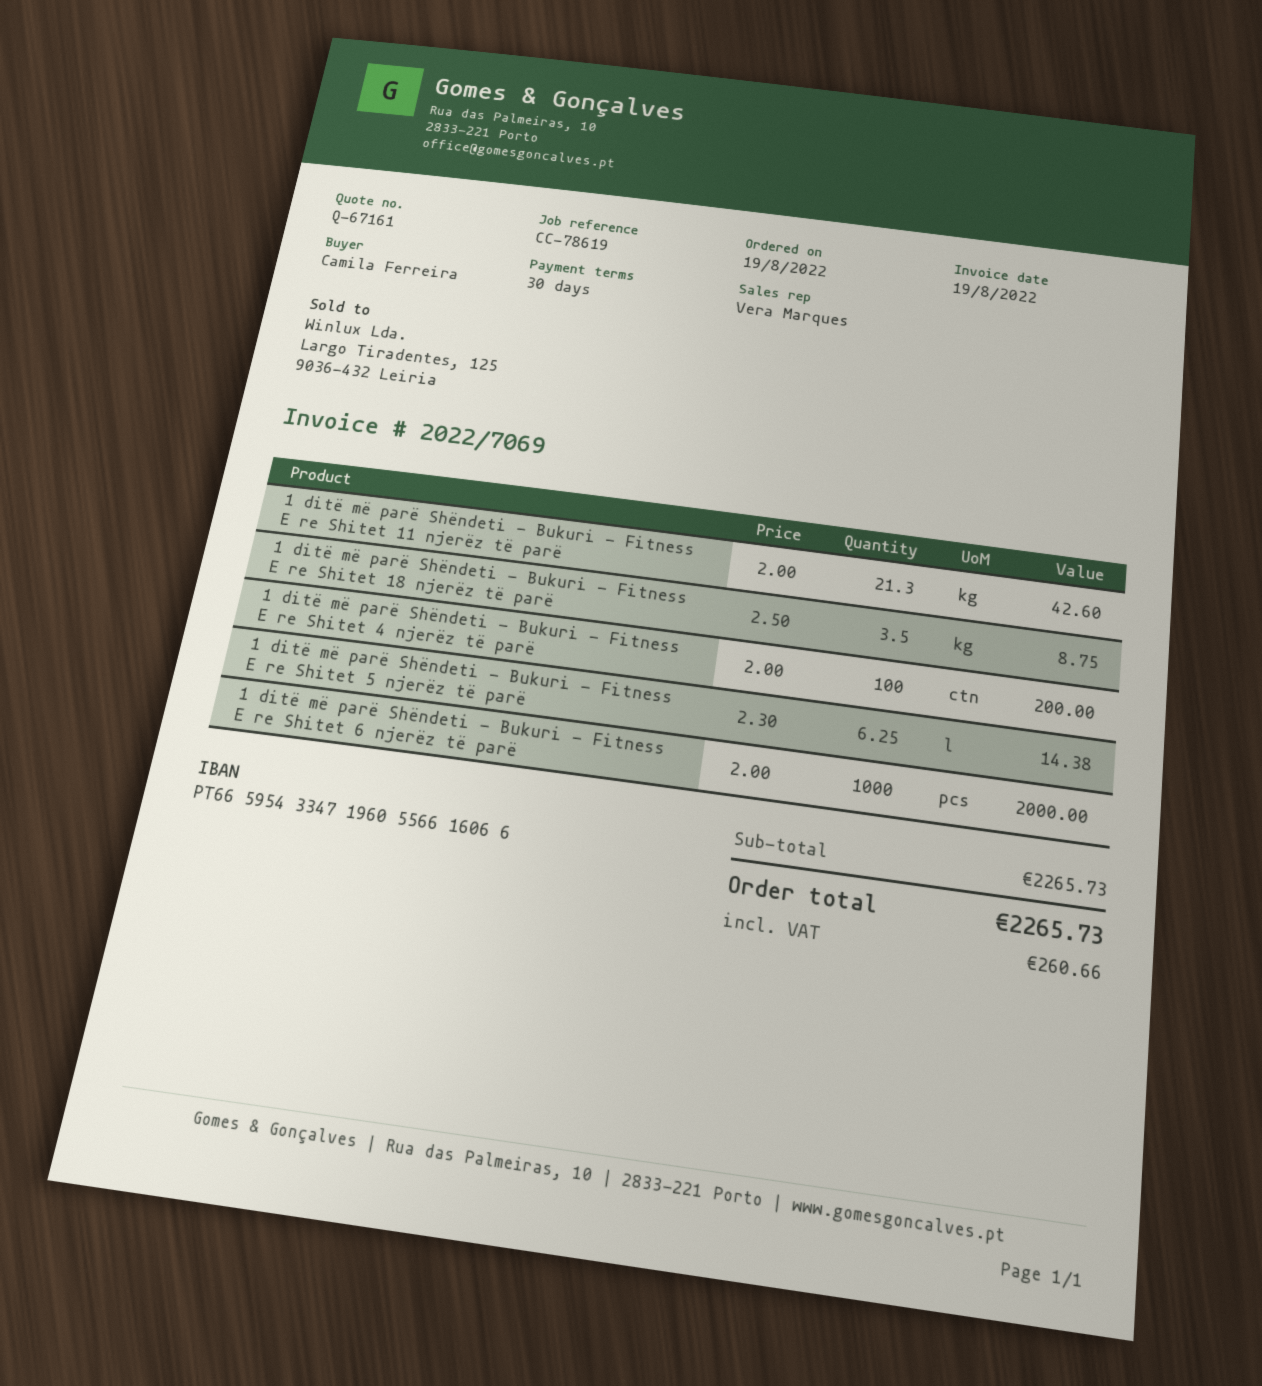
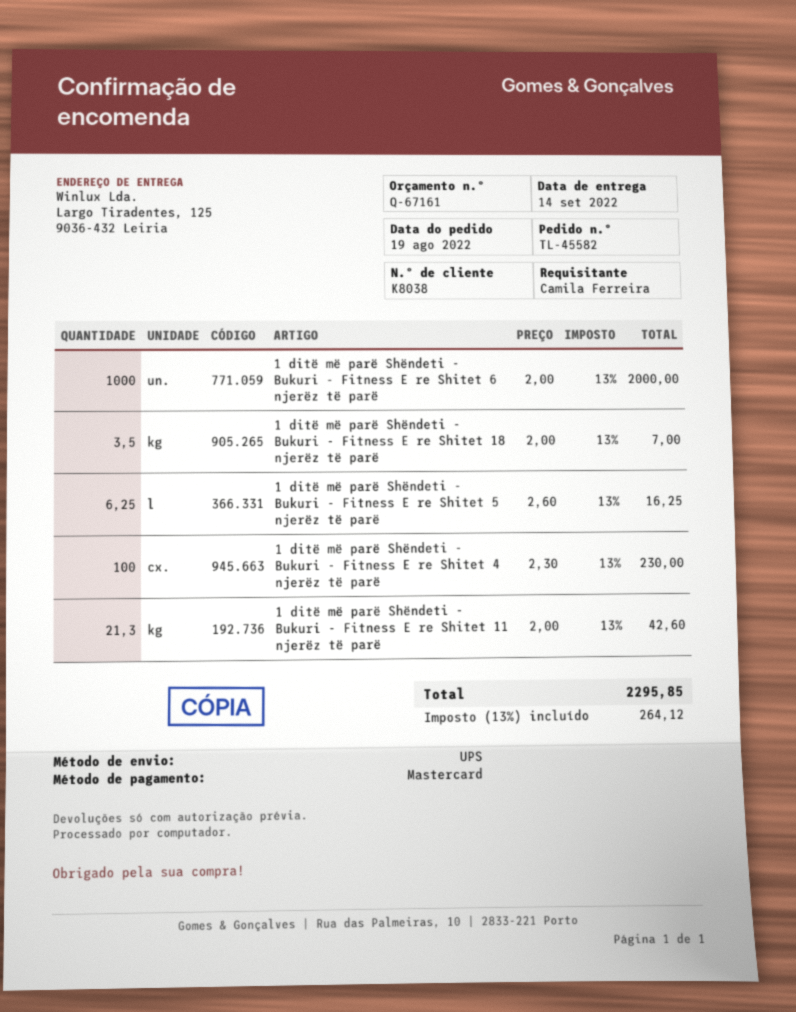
1 ditë më parë Shëndeti - Bukuri - Fitness E re Shitet 18 njerëz të parë: 3.5 x 2.50 = 8.75 -> 3.5 x 2.00 = 7.00
1 ditë më parë Shëndeti - Bukuri - Fitness E re Shitet 4 njerëz të parë: 100 x 2.00 = 200.00 -> 100 x 2.30 = 230.00
1 ditë më parë Shëndeti - Bukuri - Fitness E re Shitet 5 njerëz të parë: 6.25 x 2.30 = 14.38 -> 6.25 x 2.60 = 16.25
tax: 260.66 -> 264.12
total: 2265.73 -> 2295.85

